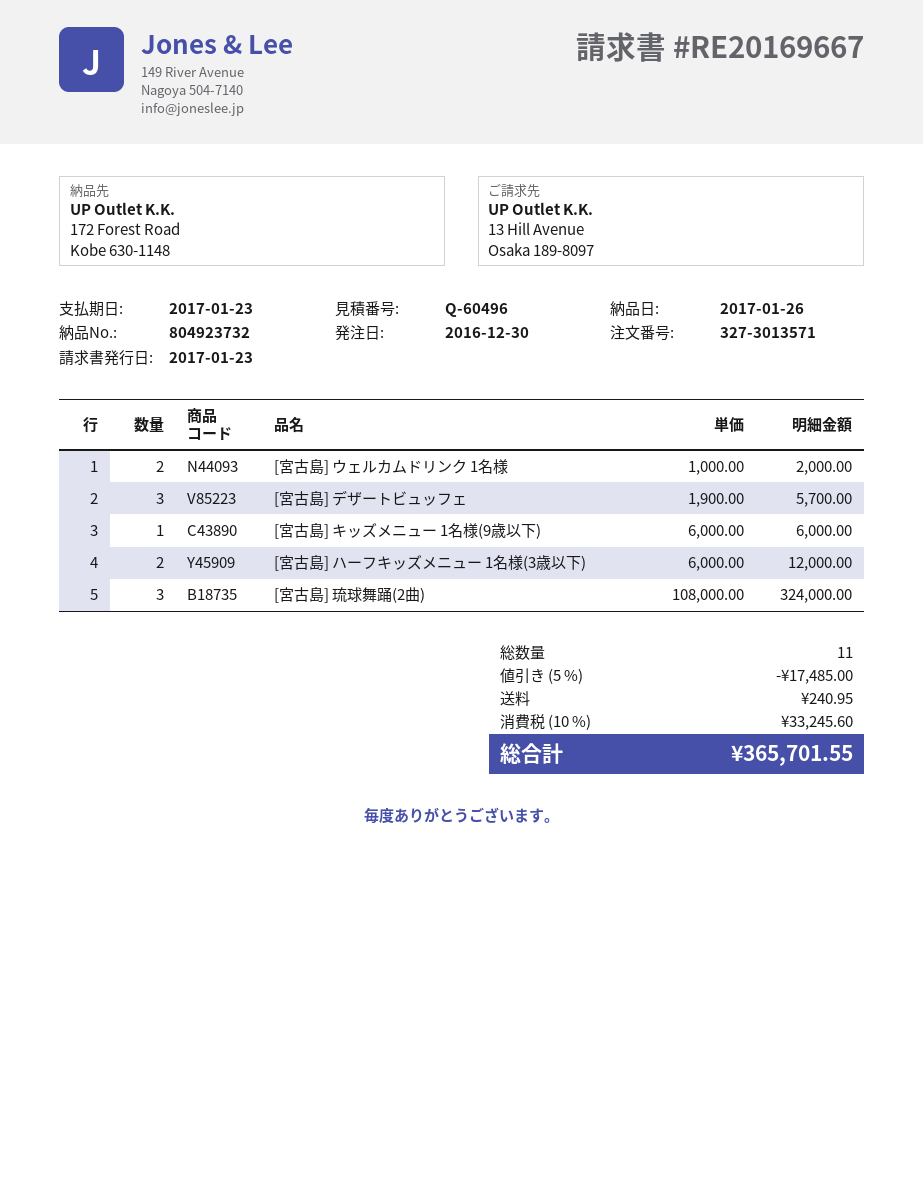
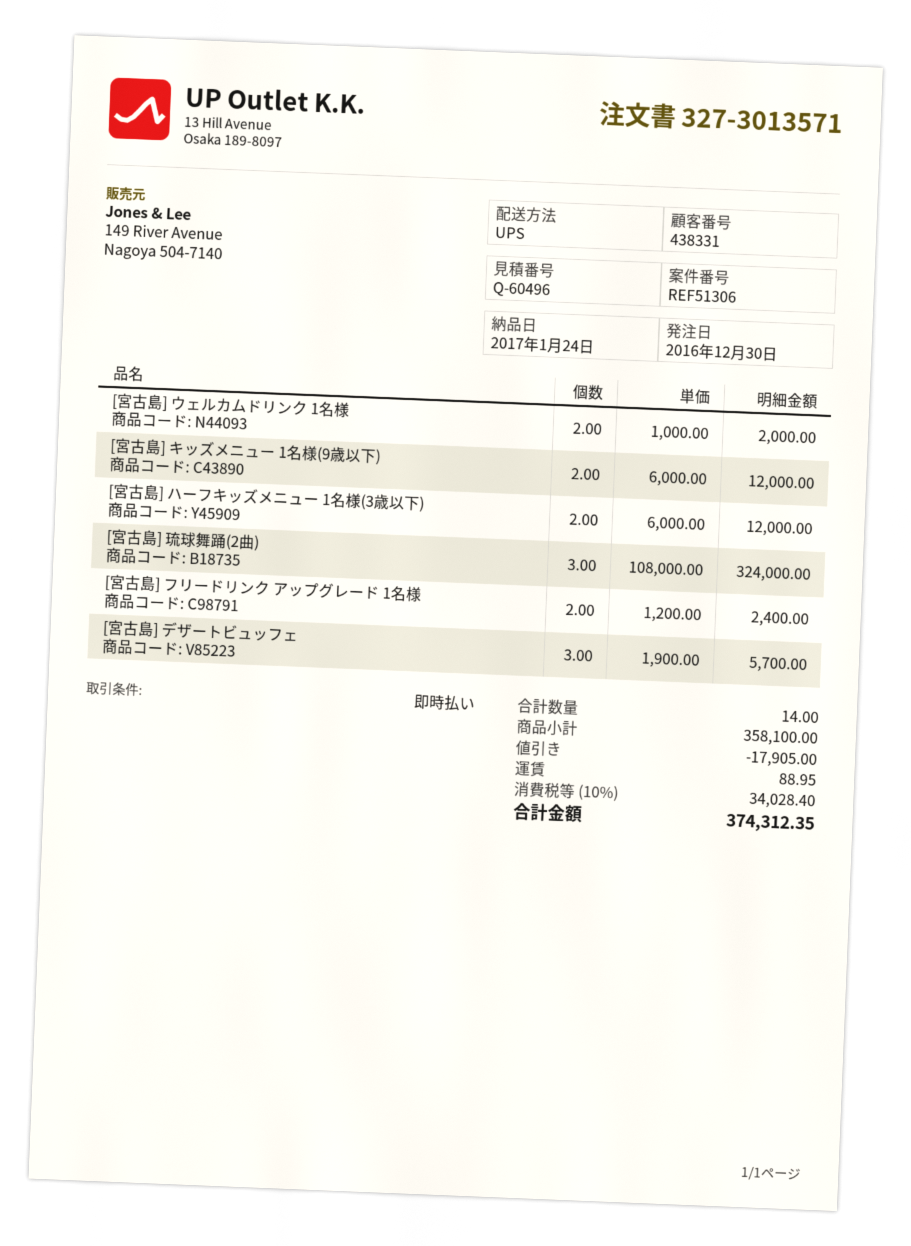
delivery date: 2017-01-26 -> 2017-01-24
[宮古島] キッズメニュー 1名様(9歳以下): 1 x 6000.00 = 6000.00 -> 2 x 6000.00 = 12000.00
[宮古島] フリードリンク アップグレード 1名様: none -> 2 x 1200.00 = 2400.00
total quantity: 11 -> 14
discount: 17485.00 -> 17905.00
shipping: 240.95 -> 88.95
tax: 10% = 33245.60 -> 10% = 34028.40
total: 365701.55 -> 374312.35

